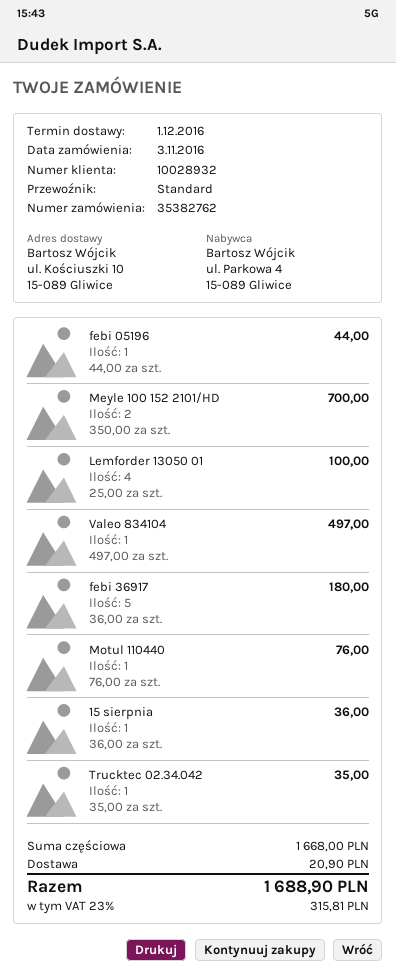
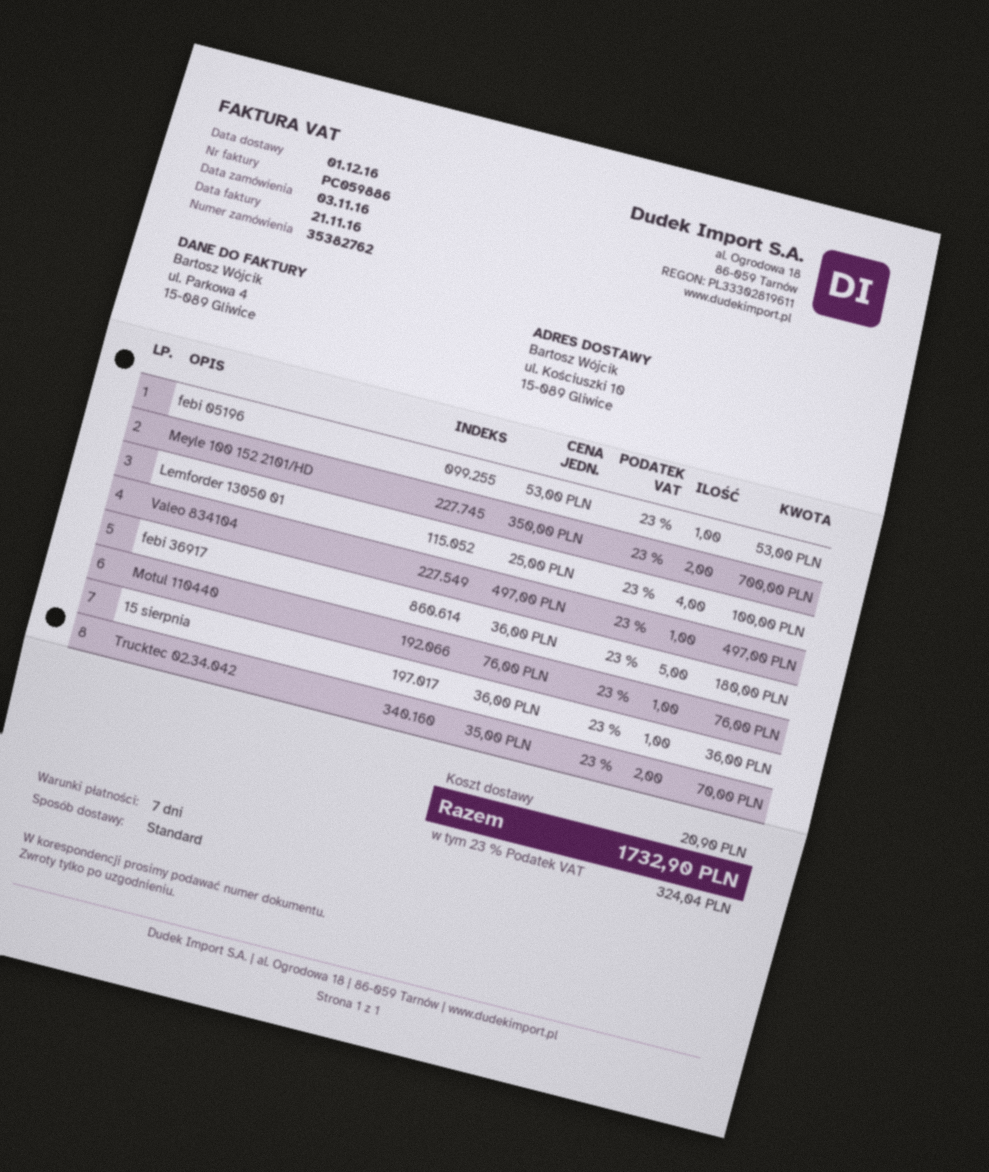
febi 05196: 1 x 44.00 = 44.00 -> 1 x 53.00 = 53.00
Trucktec 02.34.042: 1 x 35.00 = 35.00 -> 2 x 35.00 = 70.00
tax: 23% = 315.81 -> 23% = 324.04
total: 1688.90 -> 1732.90

